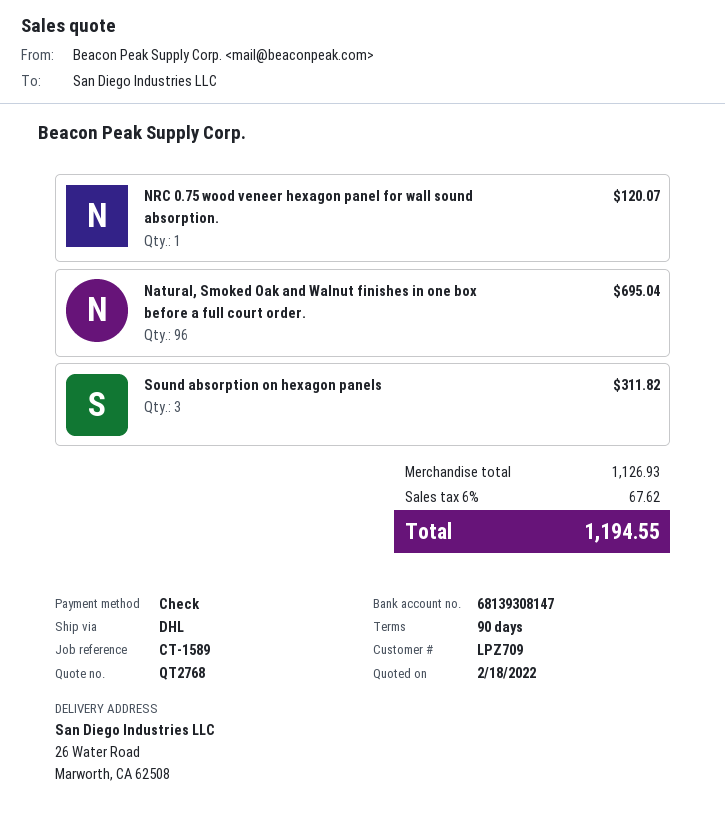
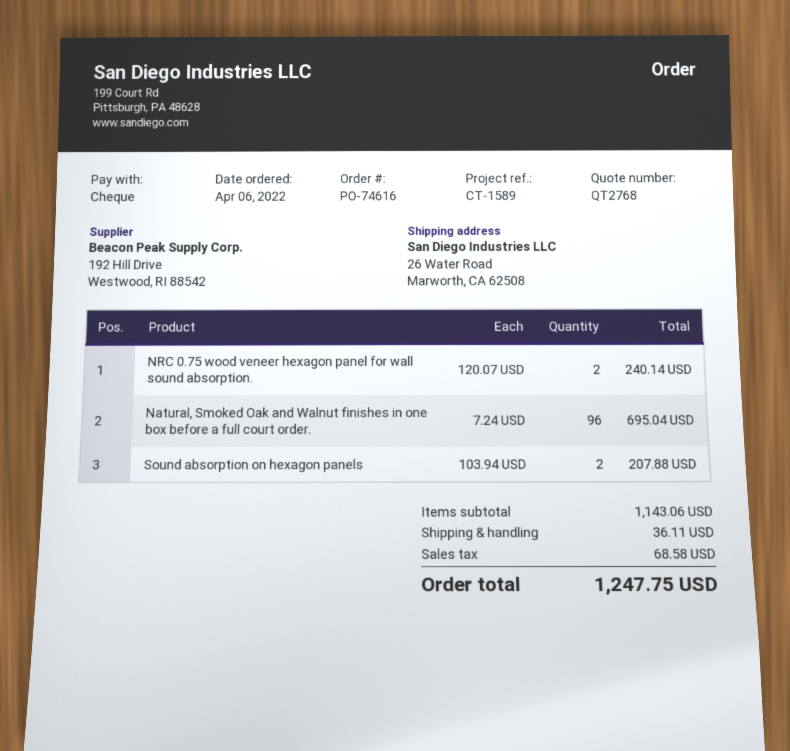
NRC 0.75 wood veneer hexagon panel for wall sound absorption.: 1 for 120.07 -> 2 for 240.14
Sound absorption on hexagon panels: 3 for 311.82 -> 2 for 207.88
subtotal: 1126.93 -> 1143.06
shipping: none -> 36.11
tax: 67.62 -> 68.58
total: 1194.55 -> 1247.75

